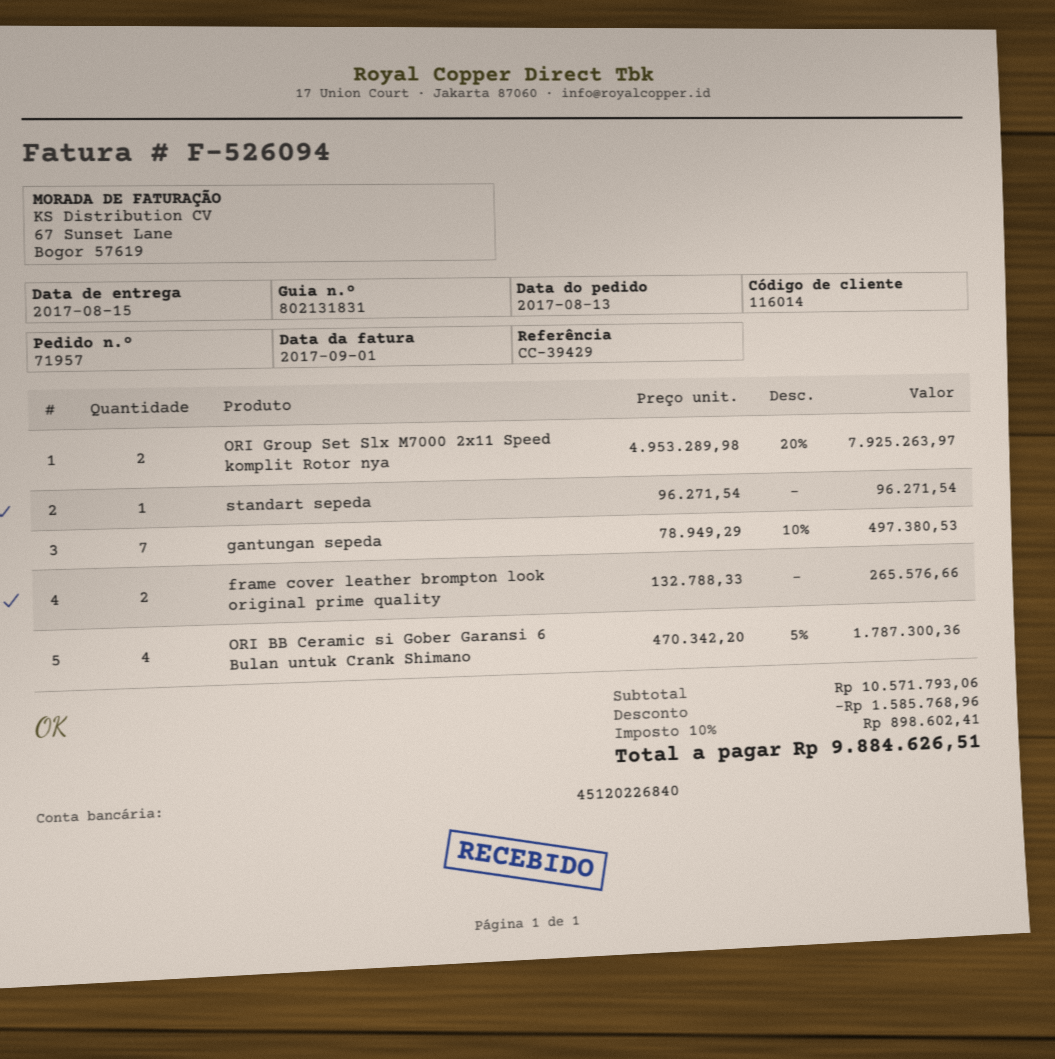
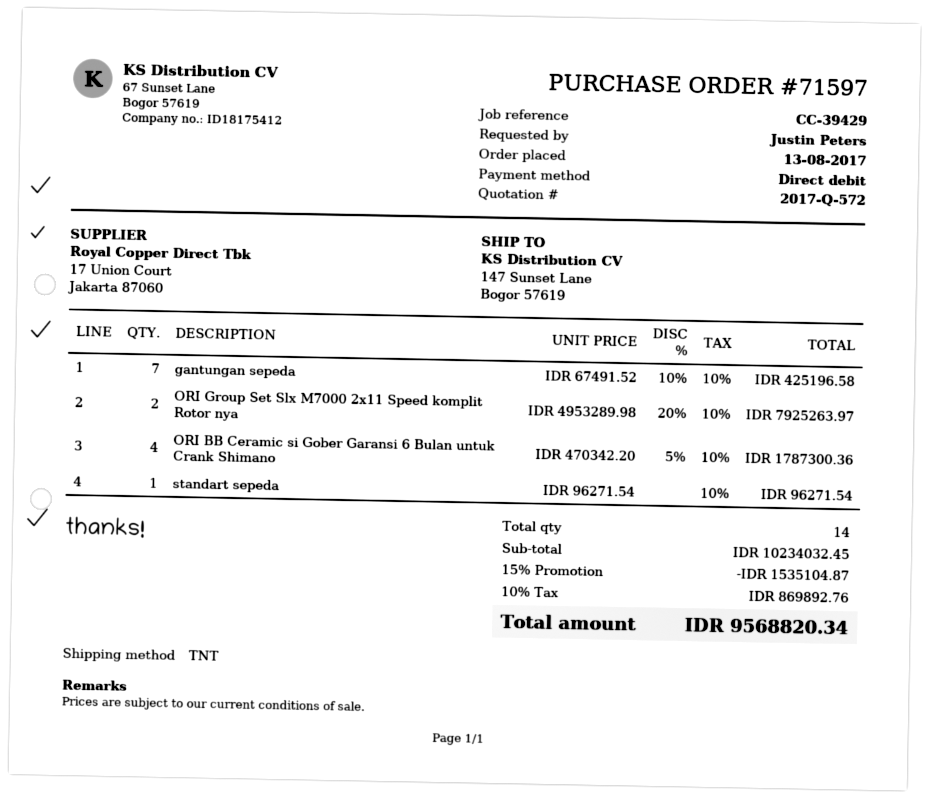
order number: 71957 -> 71597
gantungan sepeda: 7 x 78949.29 - 10% = 497380.53 -> 7 x 67491.52 - 10% = 425196.58
frame cover leather brompton look original prime quality: 2 x 132788.33 = 265576.66 -> none
subtotal: 10571793.06 -> 10234032.45
discount: 1585768.96 -> 1535104.87
tax: 10% = 898602.41 -> 10% = 869892.76
total: 9884626.51 -> 9568820.34

